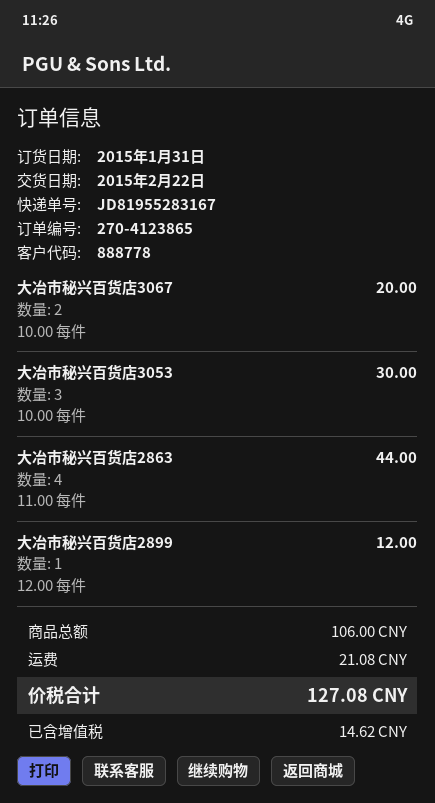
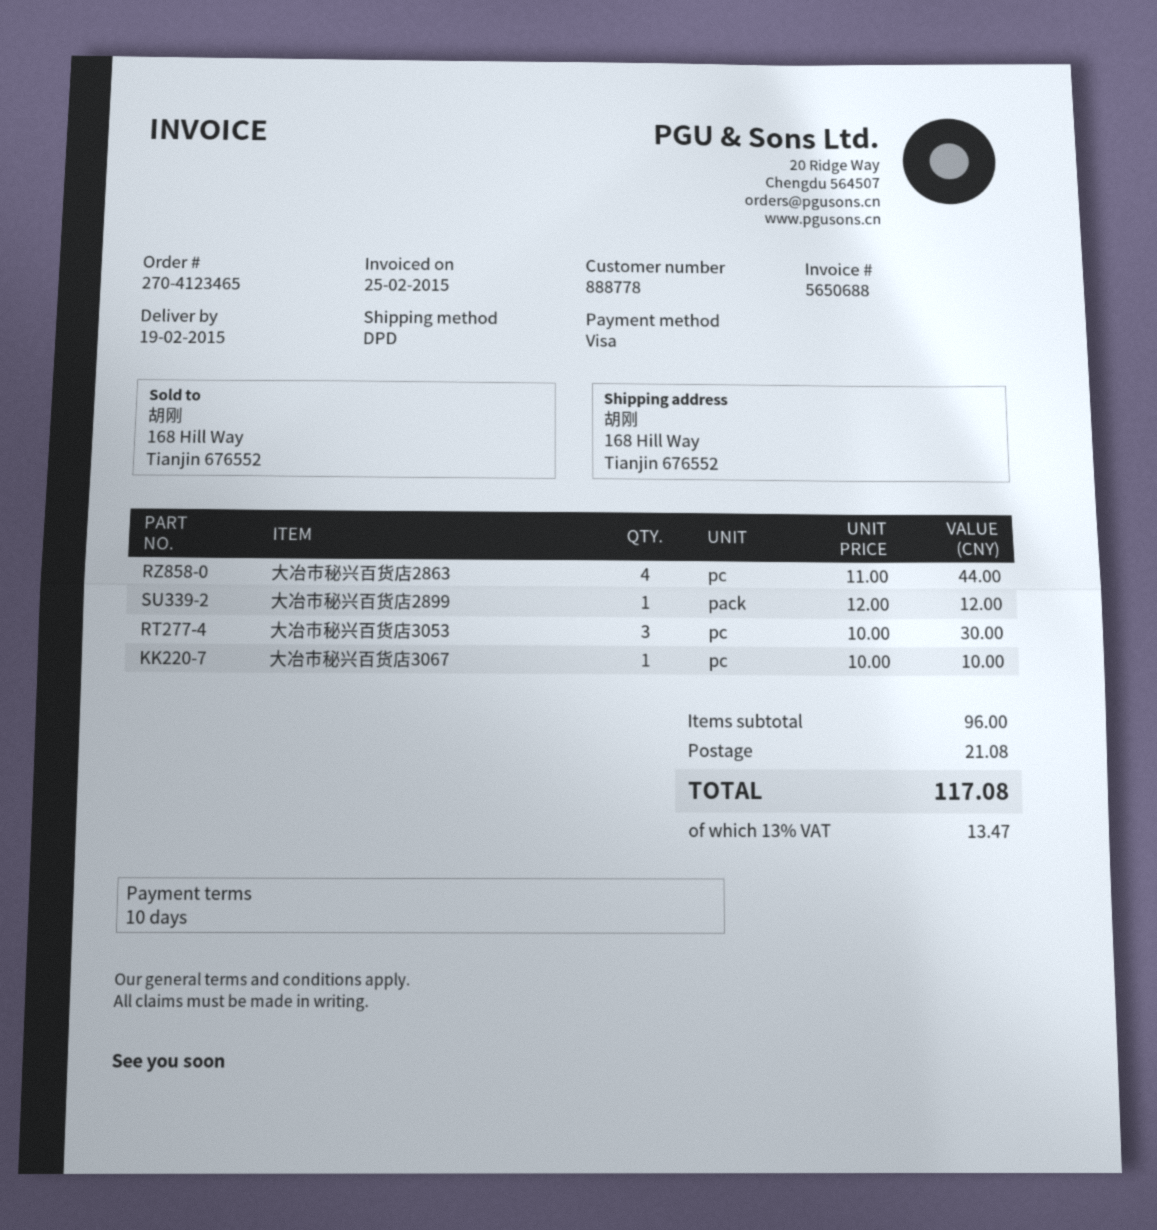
order number: 270-4123865 -> 270-4123465
delivery date: 2015-02-22 -> 2015-02-19
大冶市秘兴百货店3067: 2 x 10.00 = 20.00 -> 1 x 10.00 = 10.00
subtotal: 106.00 -> 96.00
tax: 14.62 -> 13.47
total: 127.08 -> 117.08

